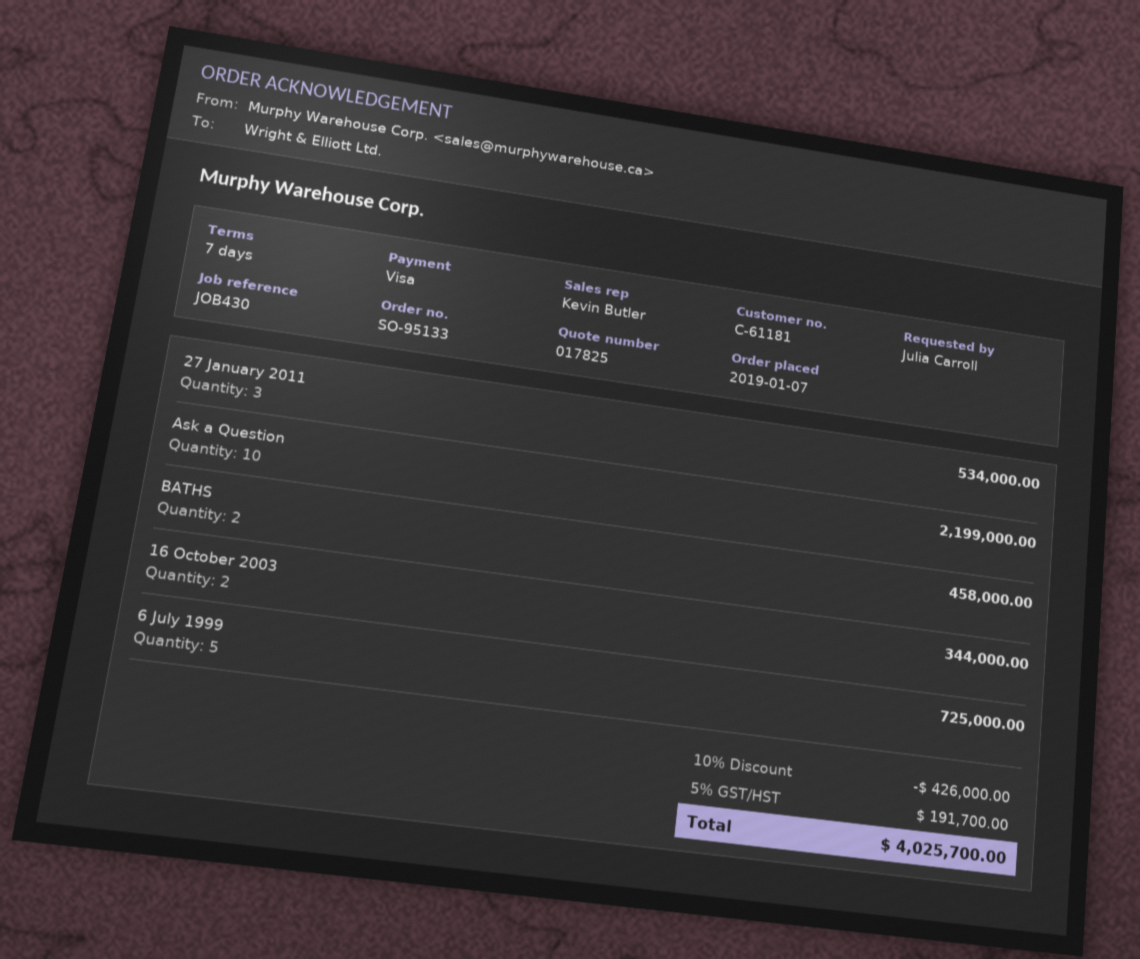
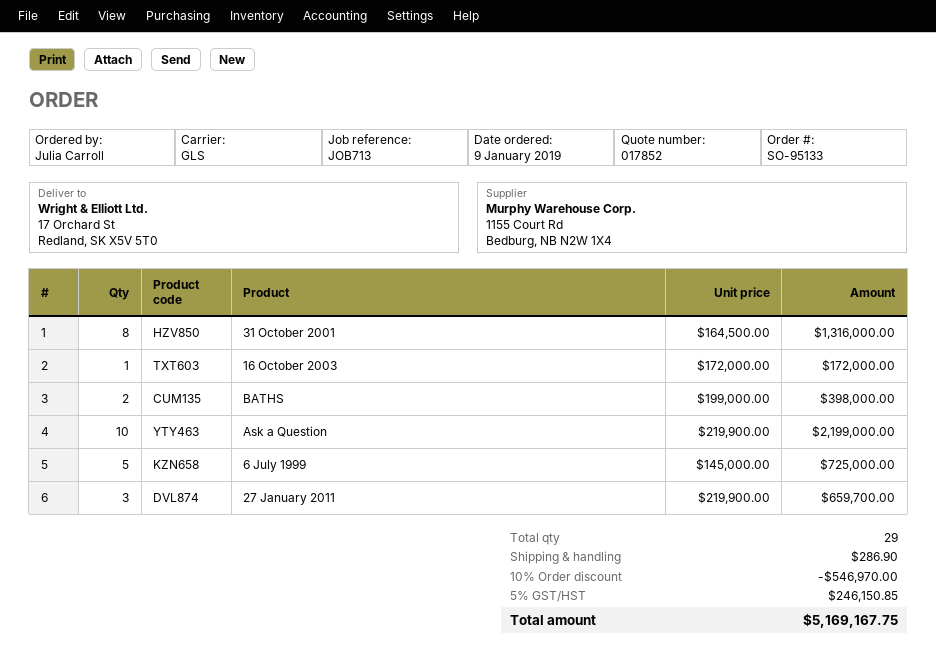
quote number: 017825 -> 017852
order date: 2019-01-07 -> 2019-01-09
reference: JOB430 -> JOB713
27 January 2011: 3 for 534000.00 -> 3 for 659700.00
BATHS: 2 for 458000.00 -> 2 for 398000.00
16 October 2003: 2 for 344000.00 -> 1 for 172000.00
31 October 2001: none -> 8 for 1316000.00
discount: 10% = 426000.00 -> 10% = 546970.00
shipping: none -> 286.90
tax: 5% = 191700.00 -> 5% = 246150.85
total: 4025700.00 -> 5169167.75

